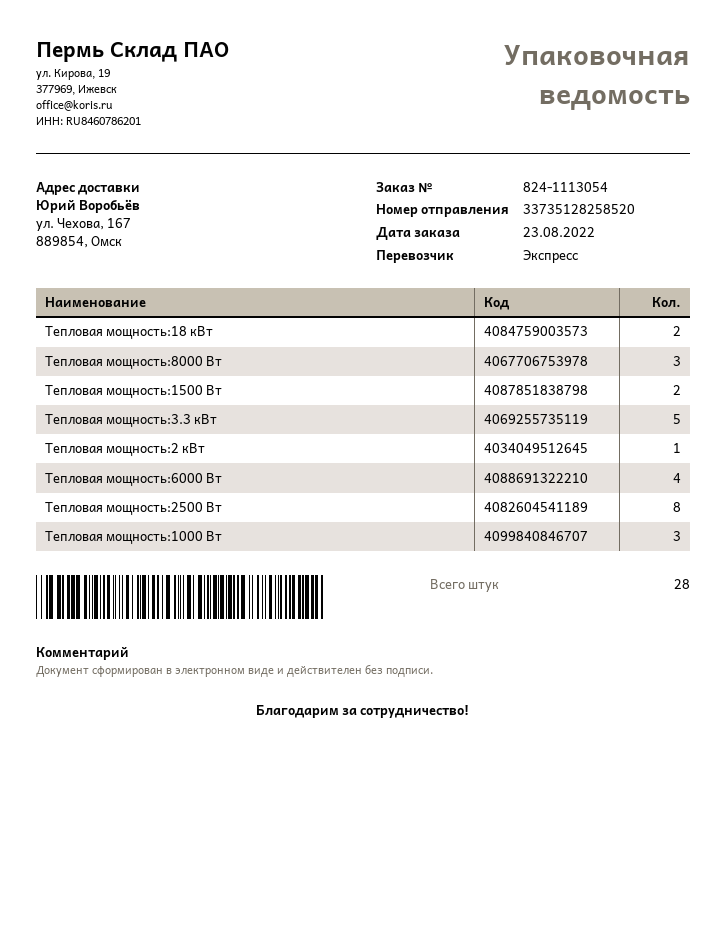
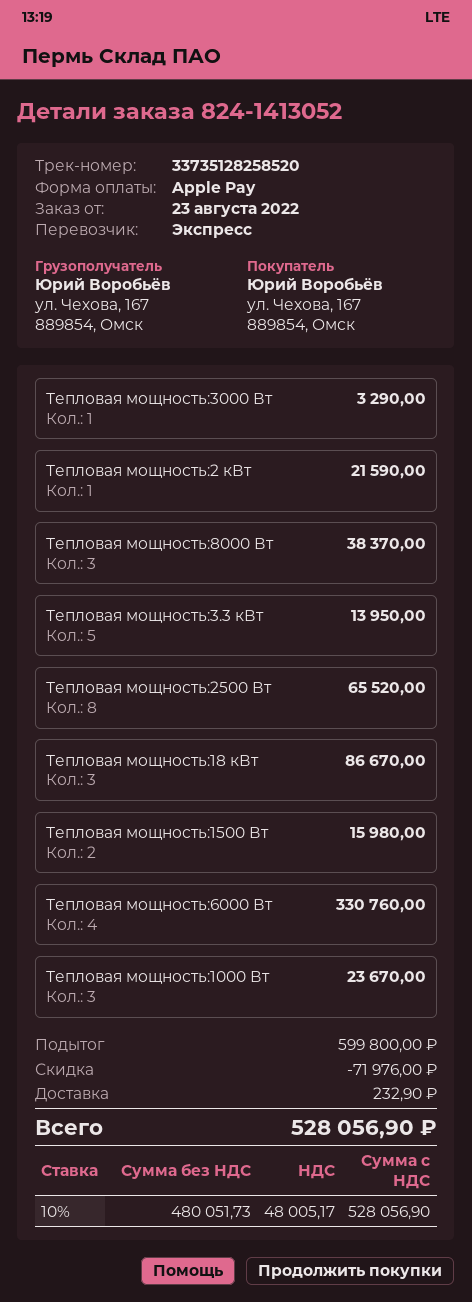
order number: 824-1113054 -> 824-1413052
Тепловая мощность:18 кВт: 2 -> 3
Тепловая мощность:3000 Вт: none -> 1

